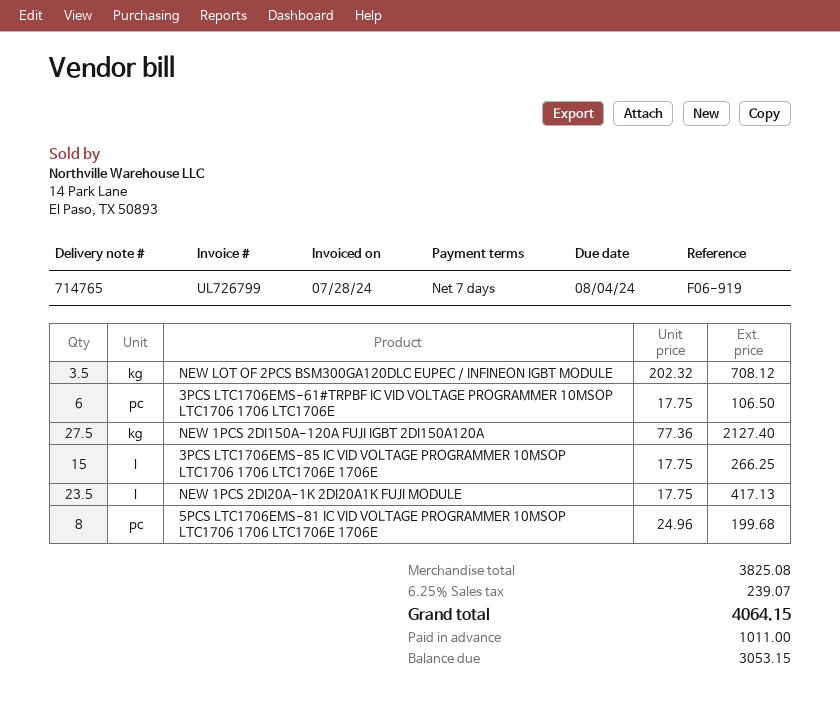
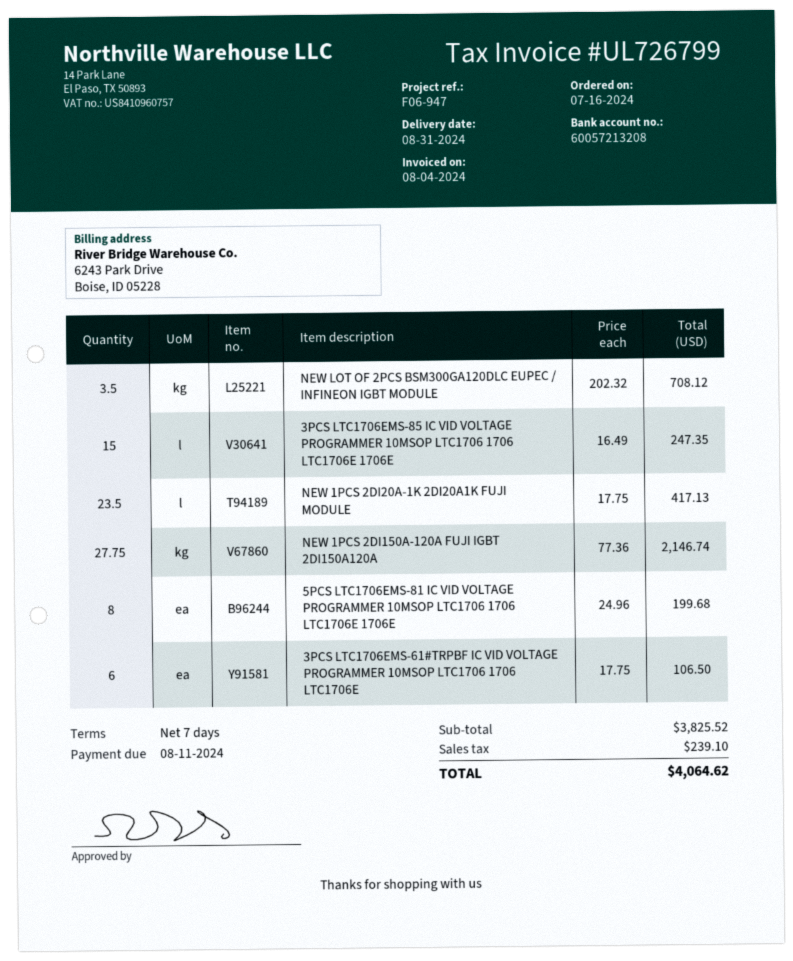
invoice date: 2024-07-28 -> 2024-08-04
due date: 2024-08-04 -> 2024-08-11
reference: F06-919 -> F06-947
NEW 1PCS 2DI150A-120A FUJI IGBT 2DI150A120A: 27.5 x 77.36 = 2127.40 -> 27.75 x 77.36 = 2146.74
3PCS LTC1706EMS-85 IC VID VOLTAGE PROGRAMMER 10MSOP LTC1706 1706 LTC1706E 1706E: 15 x 17.75 = 266.25 -> 15 x 16.49 = 247.35
subtotal: 3825.08 -> 3825.52
tax: 239.07 -> 239.10
total: 4064.15 -> 4064.62

